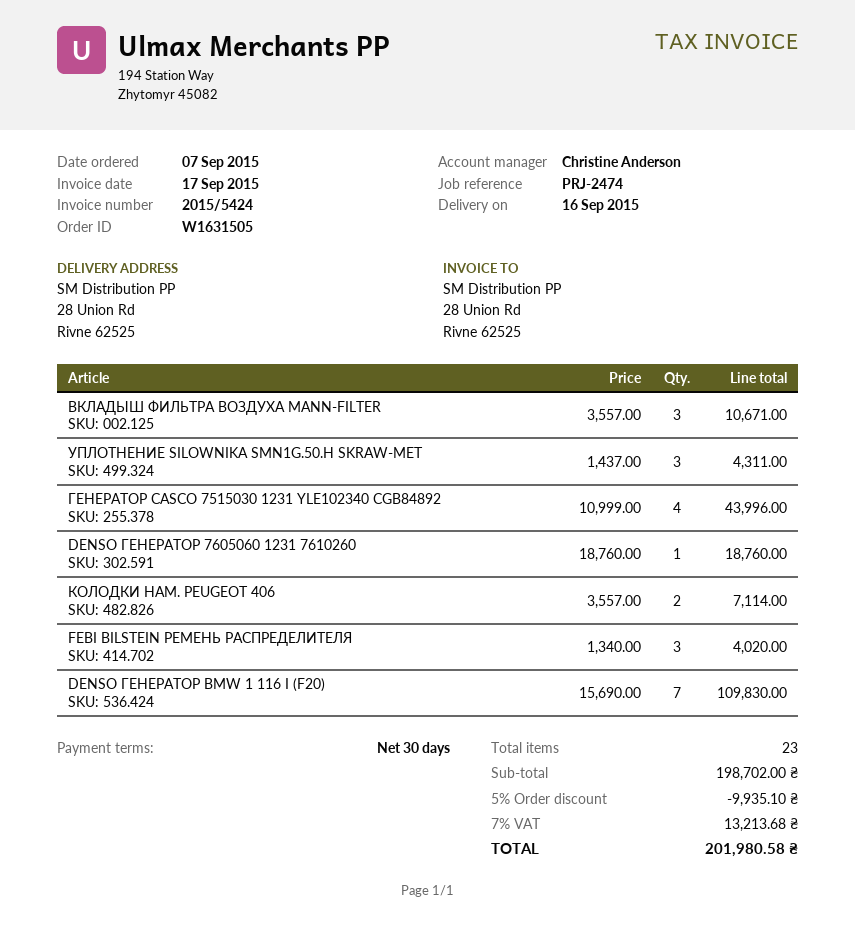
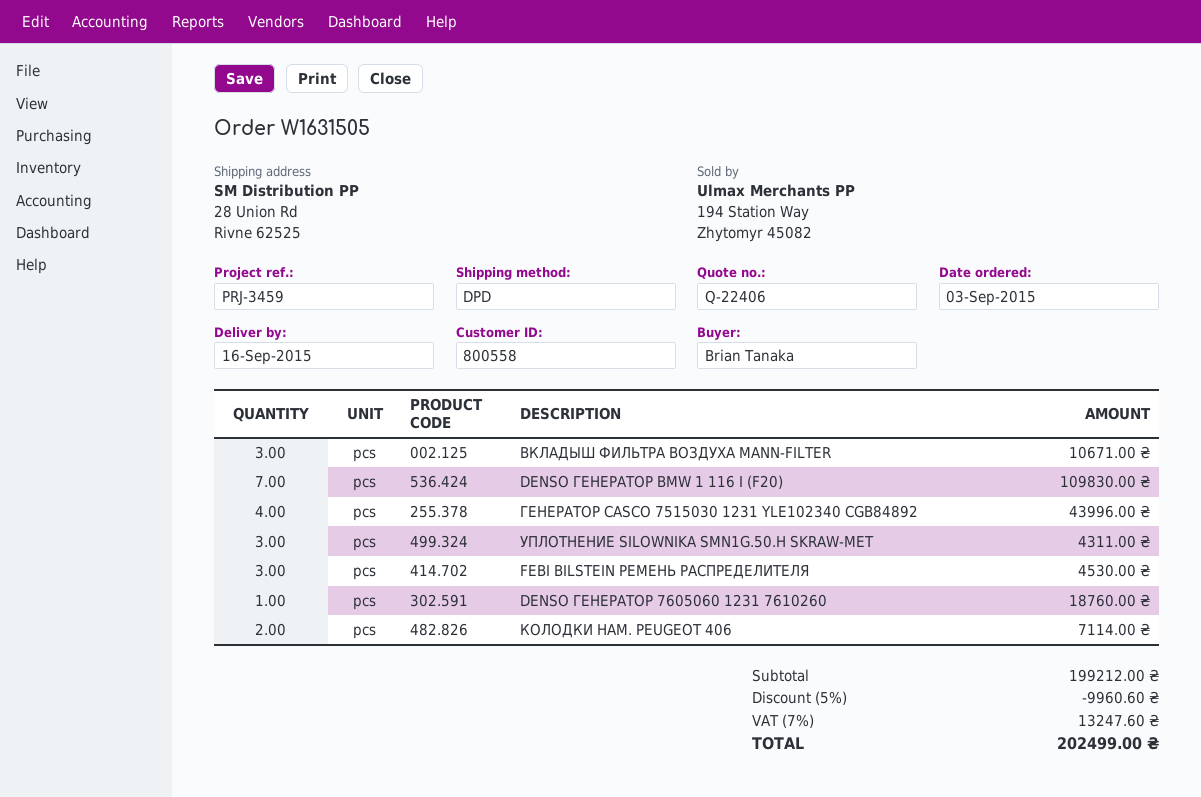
order date: 2015-09-07 -> 2015-09-03
reference: PRJ-2474 -> PRJ-3459
FEBI BILSTEIN РЕМЕНЬ РАСПРЕДЕЛИТЕЛЯ: 3 for 4020.00 -> 3 for 4530.00
subtotal: 198702.00 -> 199212.00
discount: 5% = 9935.10 -> 5% = 9960.60
tax: 7% = 13213.68 -> 7% = 13247.60
total: 201980.58 -> 202499.00

